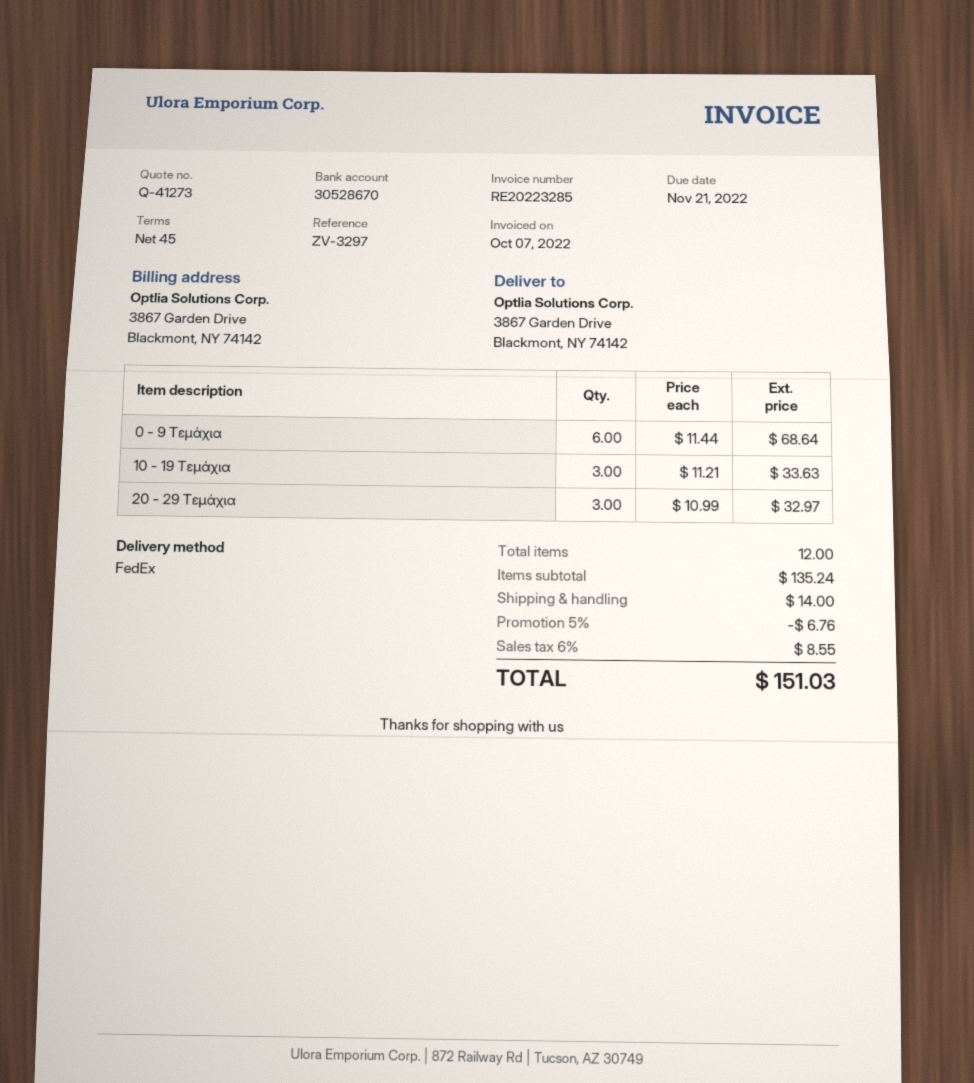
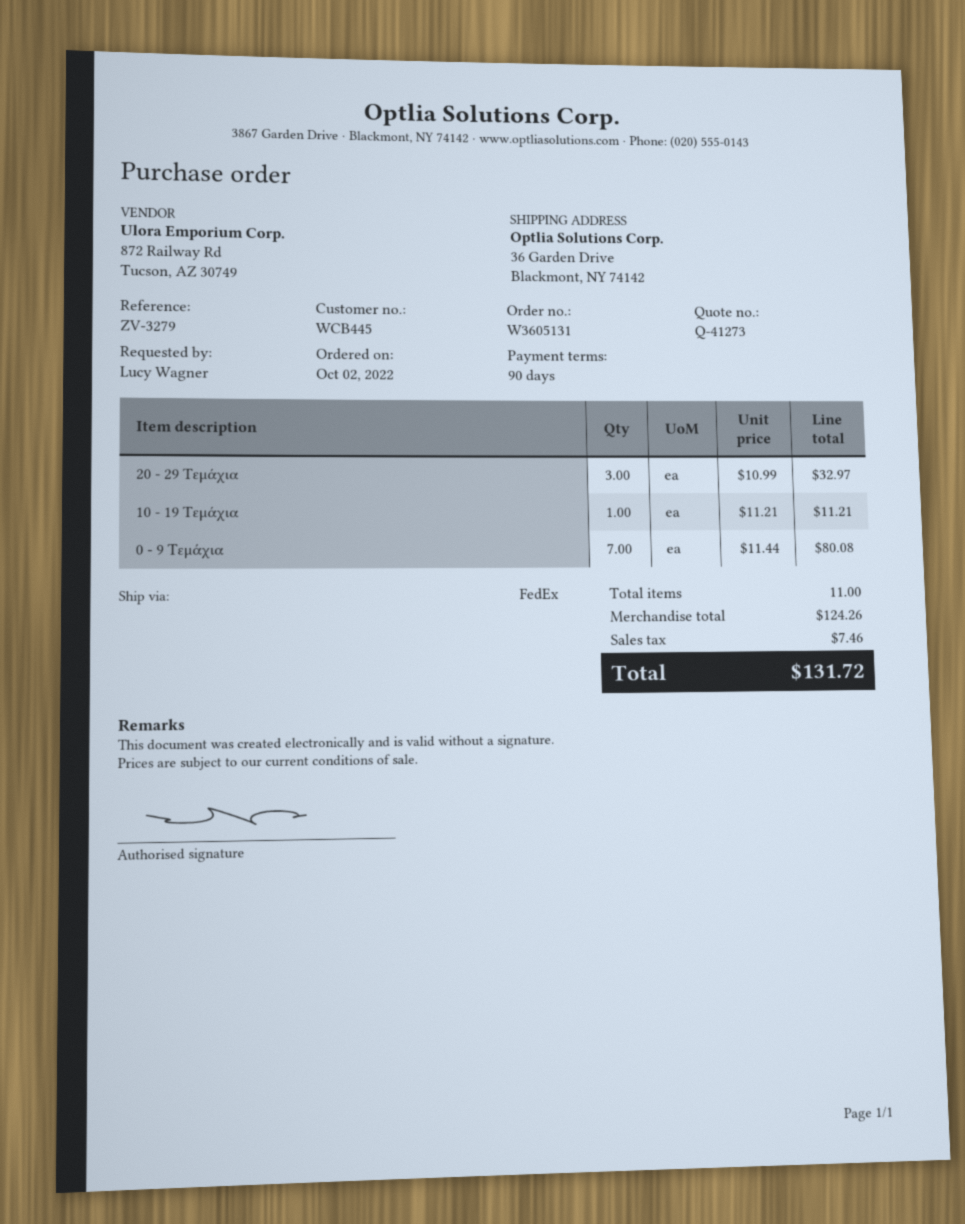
payment terms: 45 days -> 90 days
reference: ZV-3297 -> ZV-3279
ship to: 3867 Garden Drive, Blackmont, NY 74142 -> 36 Garden Drive, Blackmont, NY 74142
0 - 9 Τεμάχια: 6 x 11.44 = 68.64 -> 7 x 11.44 = 80.08
10 - 19 Τεμάχια: 3 x 11.21 = 33.63 -> 1 x 11.21 = 11.21
total quantity: 12 -> 11
subtotal: 135.24 -> 124.26
discount: 5% = 6.76 -> none
shipping: 14.00 -> none
tax: 8.55 -> 7.46
total: 151.03 -> 131.72

